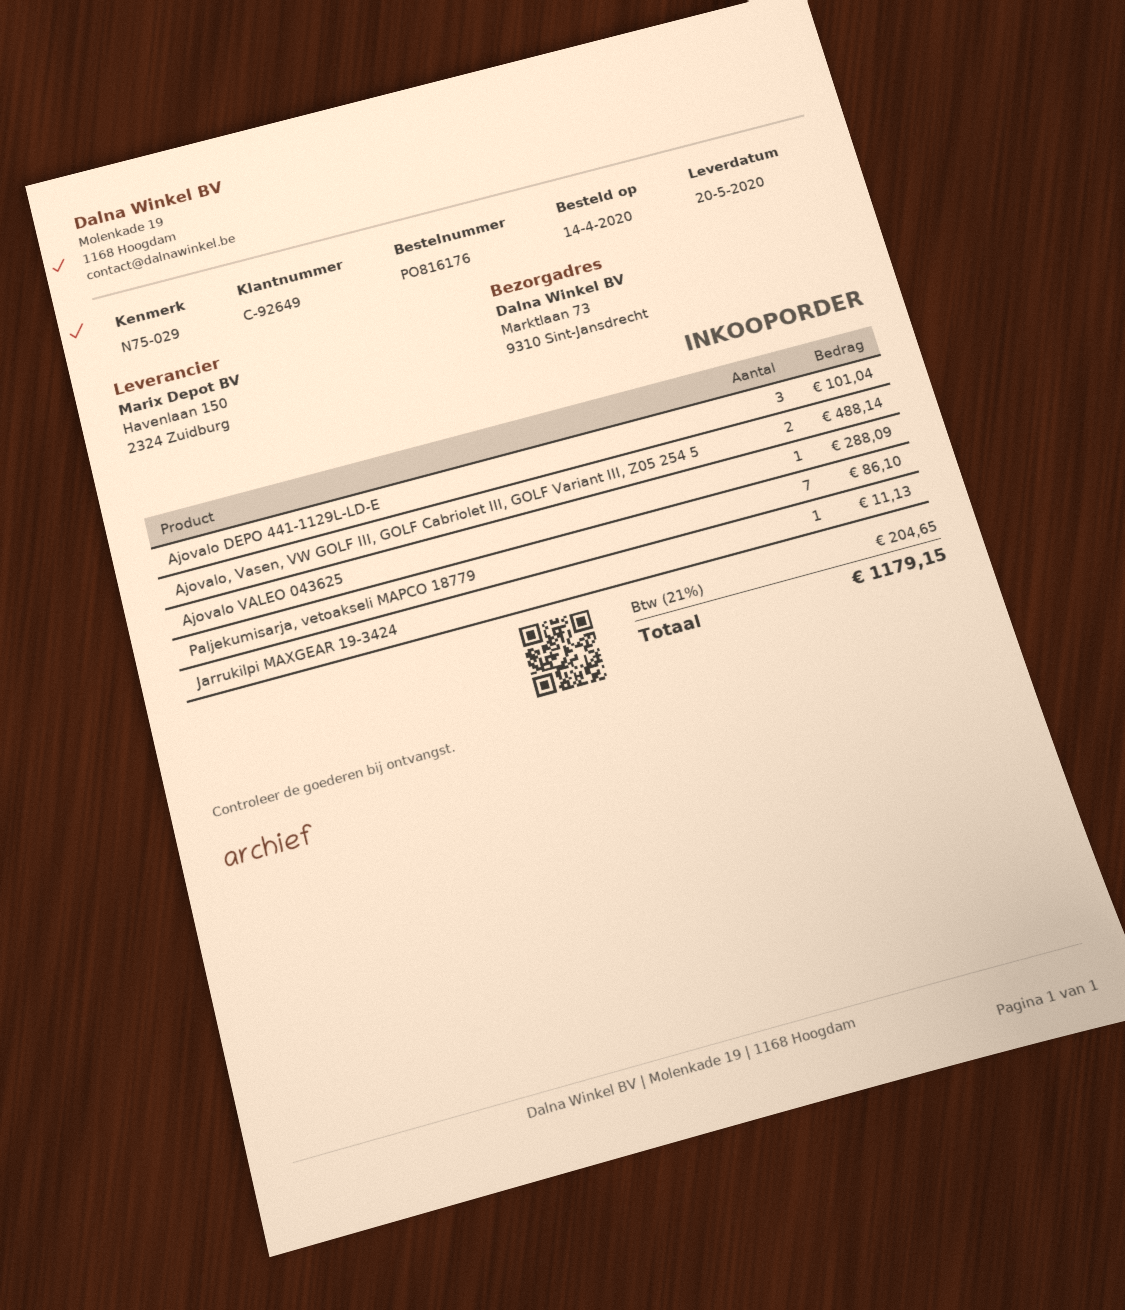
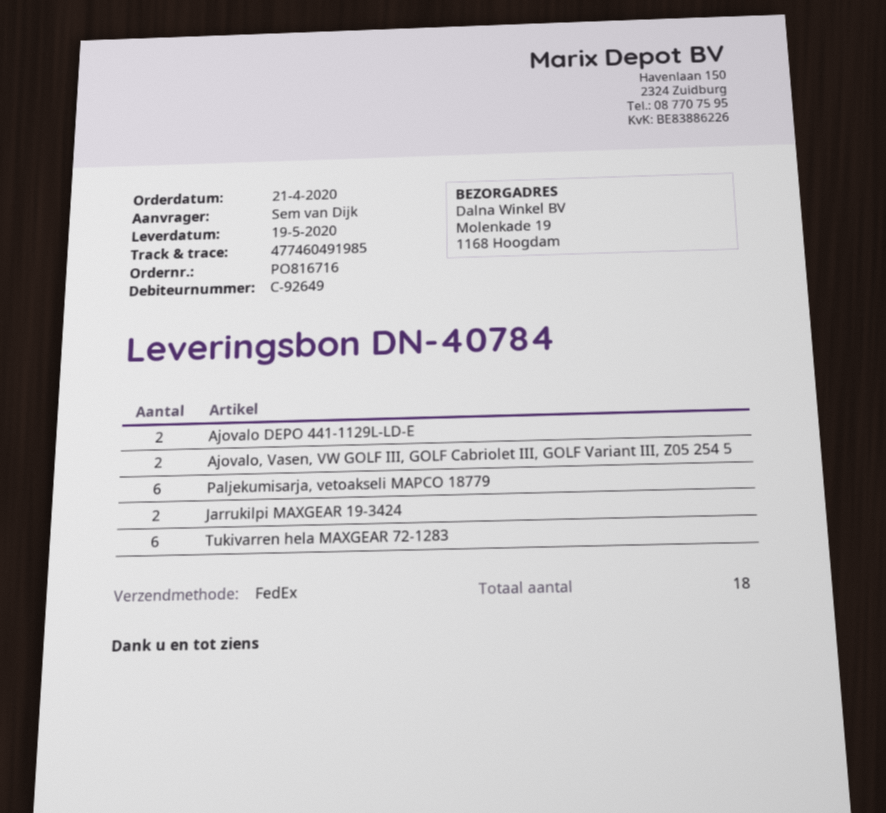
order number: PO816176 -> PO816716
order date: 2020-04-14 -> 2020-04-21
delivery date: 2020-05-20 -> 2020-05-19
ship to: Marktlaan 73, 9310 Sint-Jansdrecht -> Molenkade 19, 1168 Hoogdam
Ajovalo DEPO 441-1129L-LD-E: 3 -> 2
Ajovalo VALEO 043625: 1 -> none
Paljekumisarja, vetoakseli MAPCO 18779: 7 -> 6
Jarrukilpi MAXGEAR 19-3424: 1 -> 2
Tukivarren hela MAXGEAR 72-1283: none -> 6

